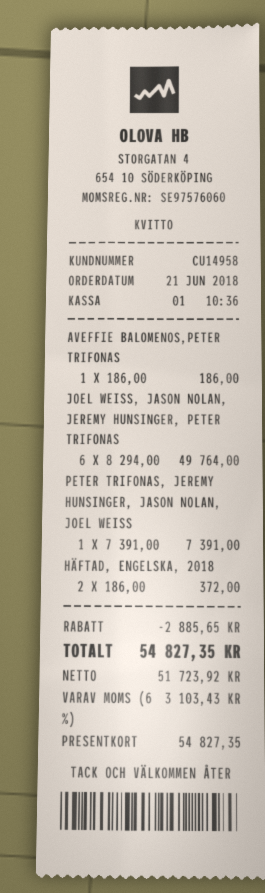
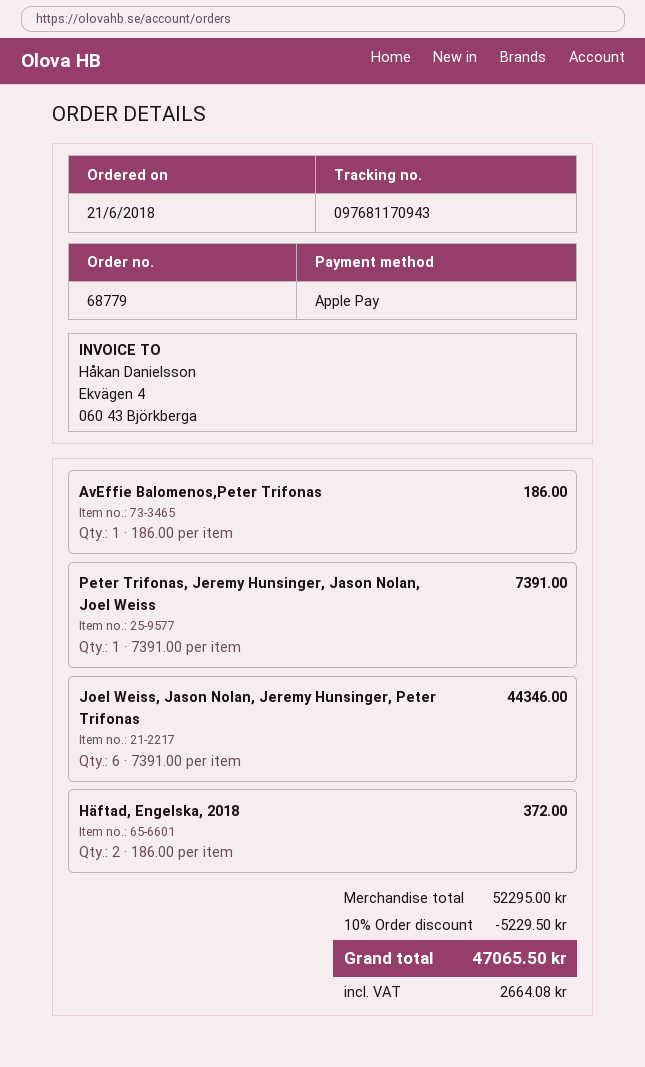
payment method: gift card -> Apple Pay
JOEL WEISS, JASON NOLAN, JEREMY HUNSINGER, PETER TRIFONAS: 6 x 8294.00 = 49764.00 -> 6 x 7391.00 = 44346.00
discount: 2885.65 -> 5229.50
tax: 3103.43 -> 2664.08
total: 54827.35 -> 47065.50

